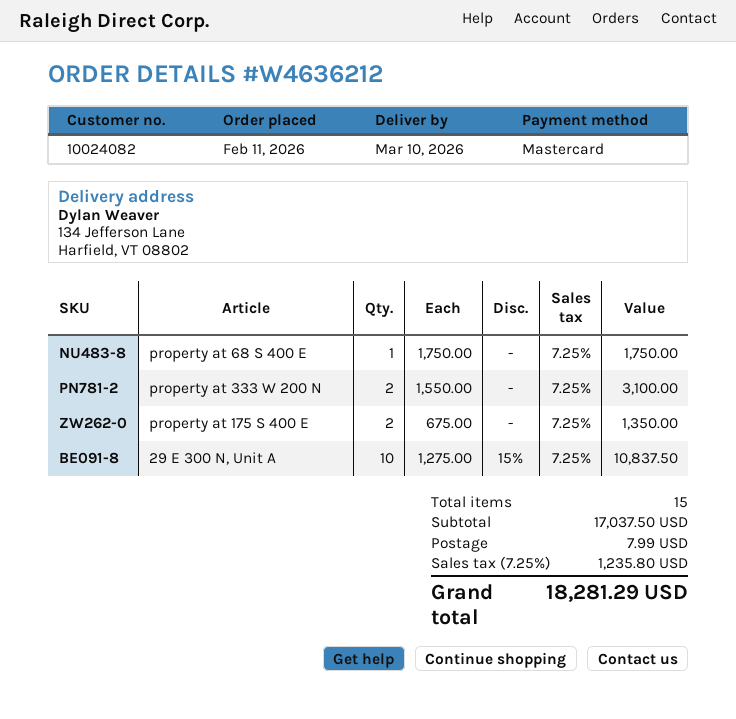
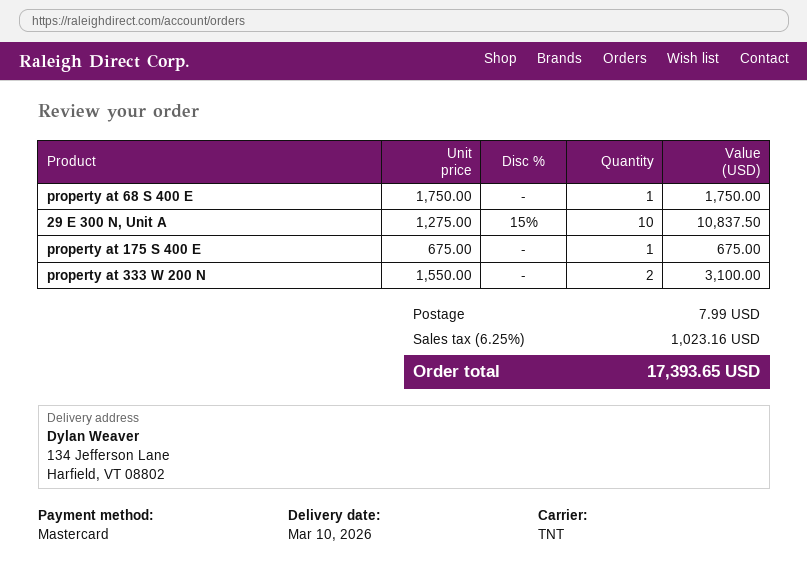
property at 175 S 400 E: 2 x 675.00 = 1350.00 -> 1 x 675.00 = 675.00
tax: 7.25% = 1235.80 -> 6.25% = 1023.16
total: 18281.29 -> 17393.65

